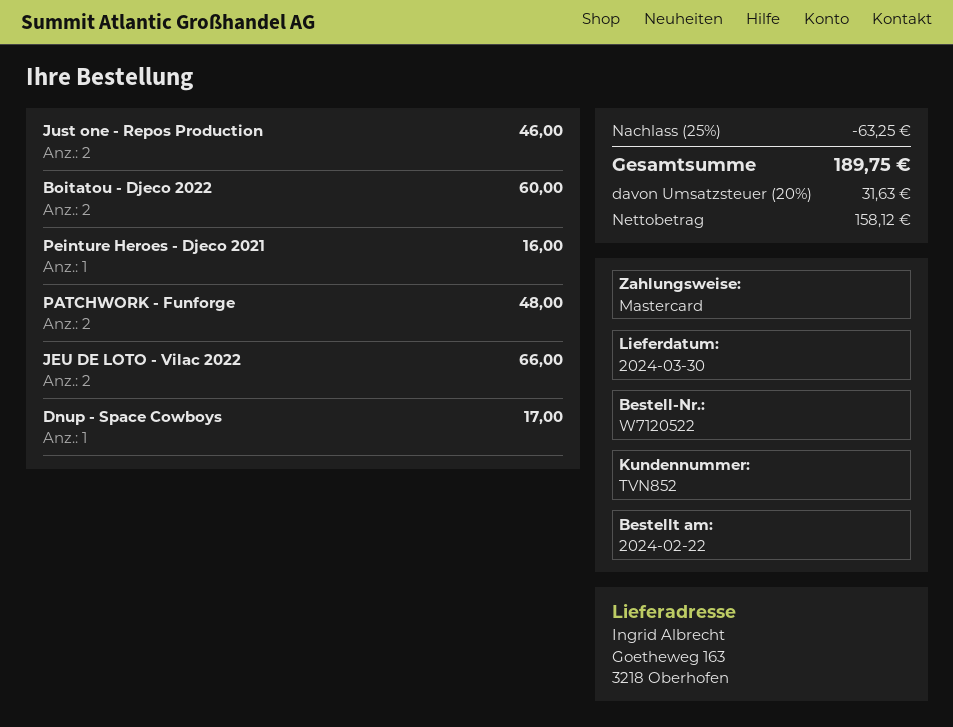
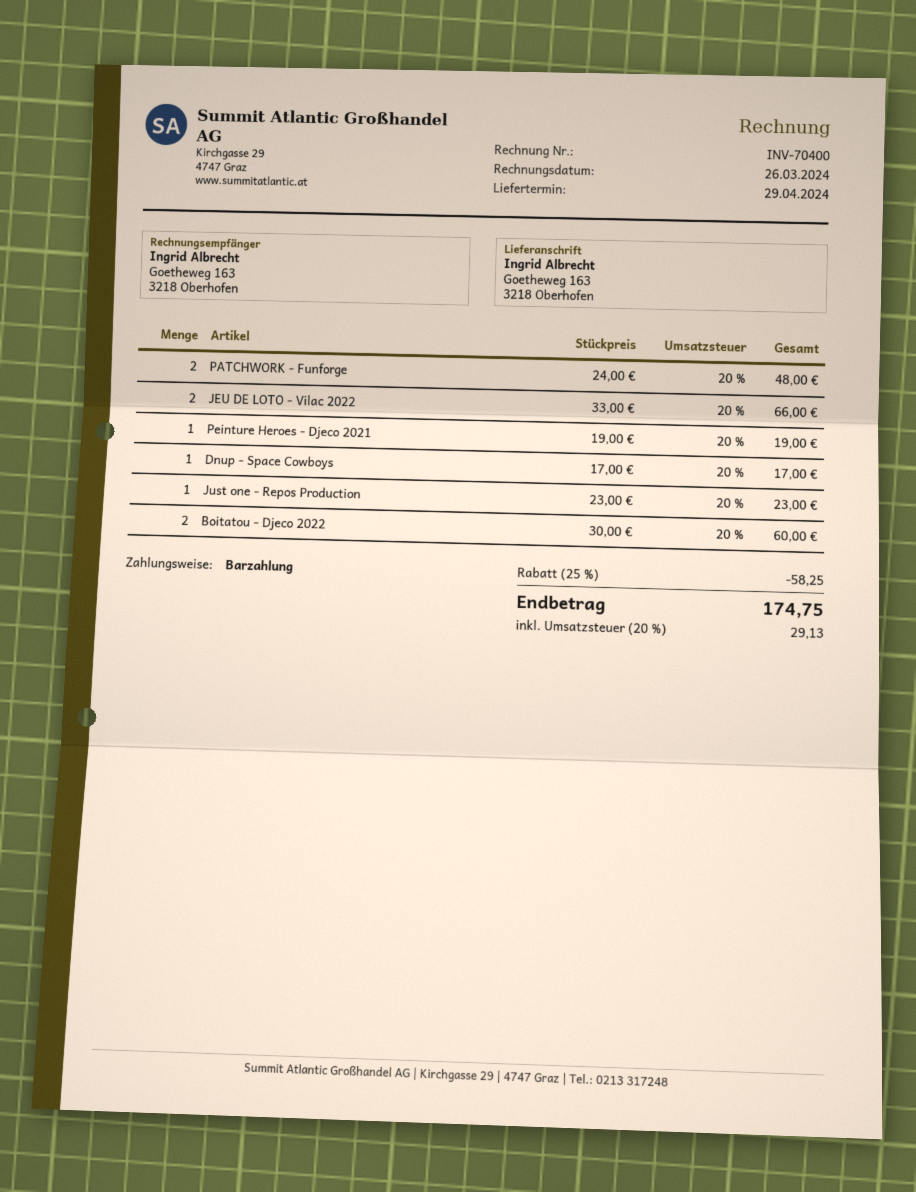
delivery date: 2024-03-30 -> 2024-04-29
payment method: Mastercard -> cash
Just one - Repos Production: 2 for 46.00 -> 1 for 23.00
Peinture Heroes - Djeco 2021: 1 for 16.00 -> 1 for 19.00
discount: 25% = 63.25 -> 25% = 58.25
tax: 20% = 31.63 -> 20% = 29.13
total: 189.75 -> 174.75

